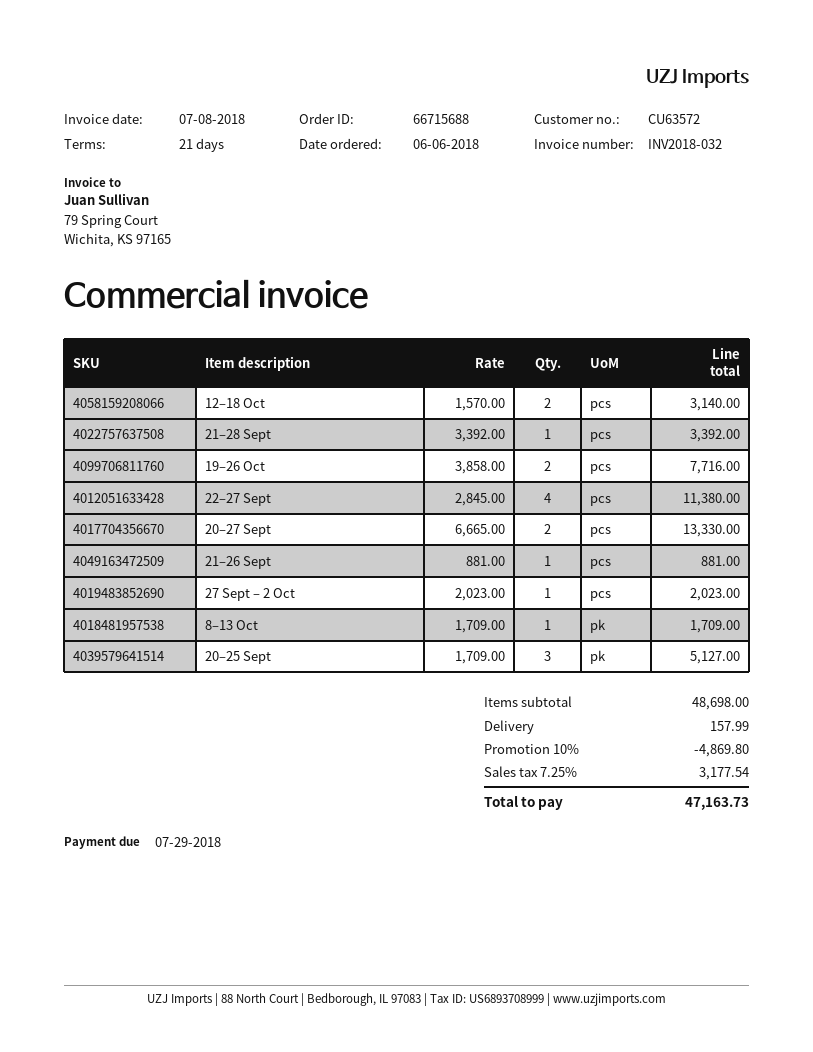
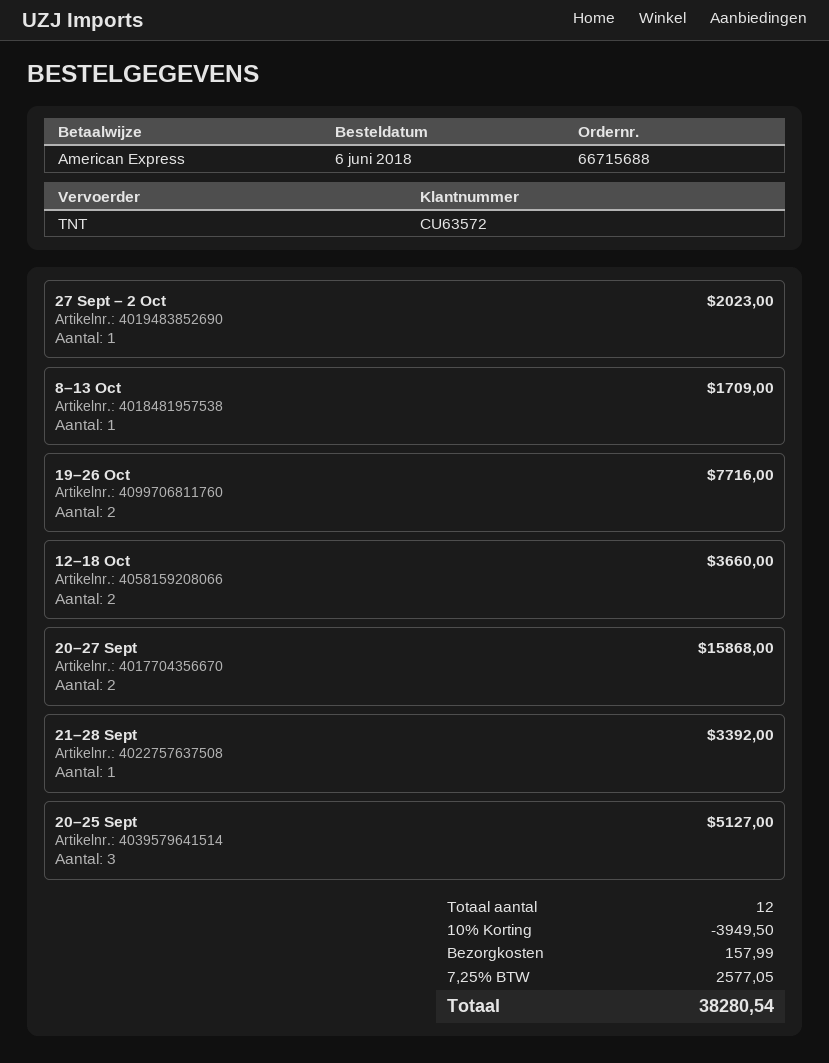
12–18 Oct: 2 for 3140.00 -> 2 for 3660.00
22–27 Sept: 4 for 11380.00 -> none
20–27 Sept: 2 for 13330.00 -> 2 for 15868.00
21–26 Sept: 1 for 881.00 -> none
discount: 10% = 4869.80 -> 10% = 3949.50
tax: 7.25% = 3177.54 -> 7.25% = 2577.05
total: 47163.73 -> 38280.54

